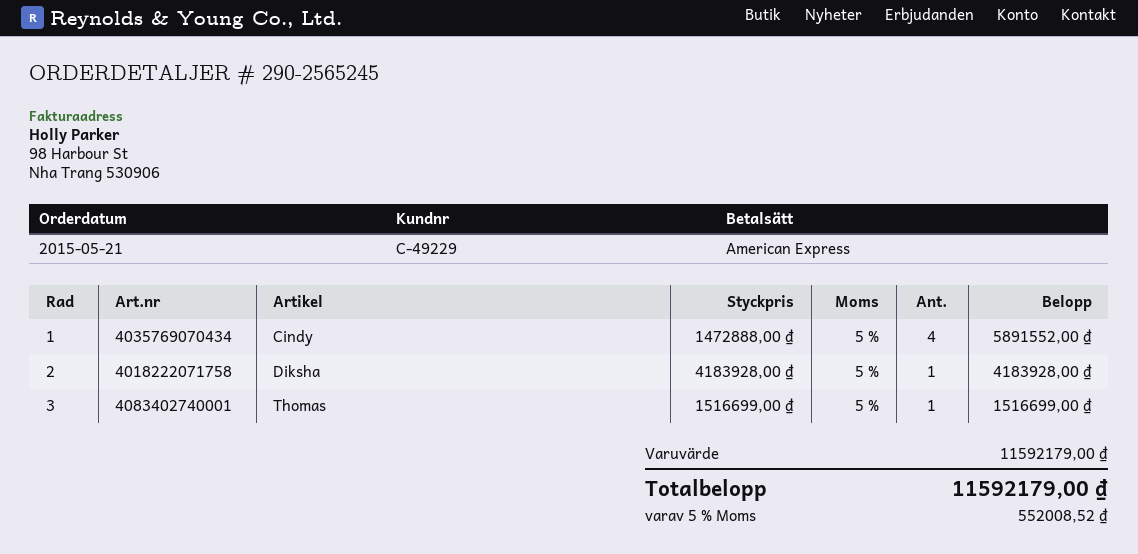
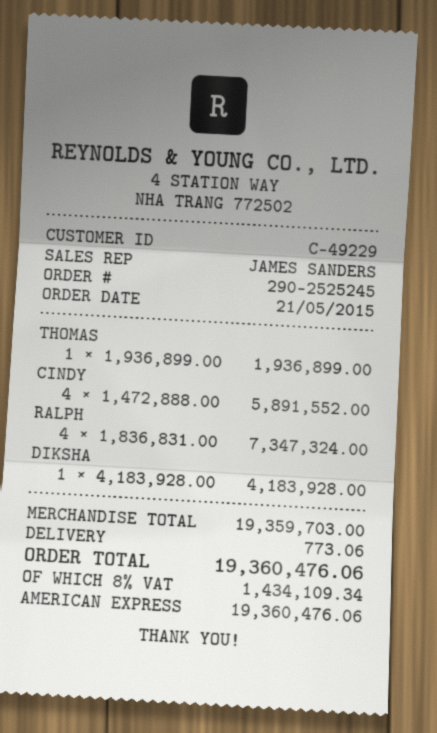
order number: 290-2565245 -> 290-2525245
Thomas: 1 x 1516699.00 = 1516699.00 -> 1 x 1936899.00 = 1936899.00
RALPH: none -> 4 x 1836831.00 = 7347324.00
subtotal: 11592179.00 -> 19359703.00
shipping: none -> 773.06
tax: 5% = 552008.52 -> 8% = 1434109.34
total: 11592179.00 -> 19360476.06

